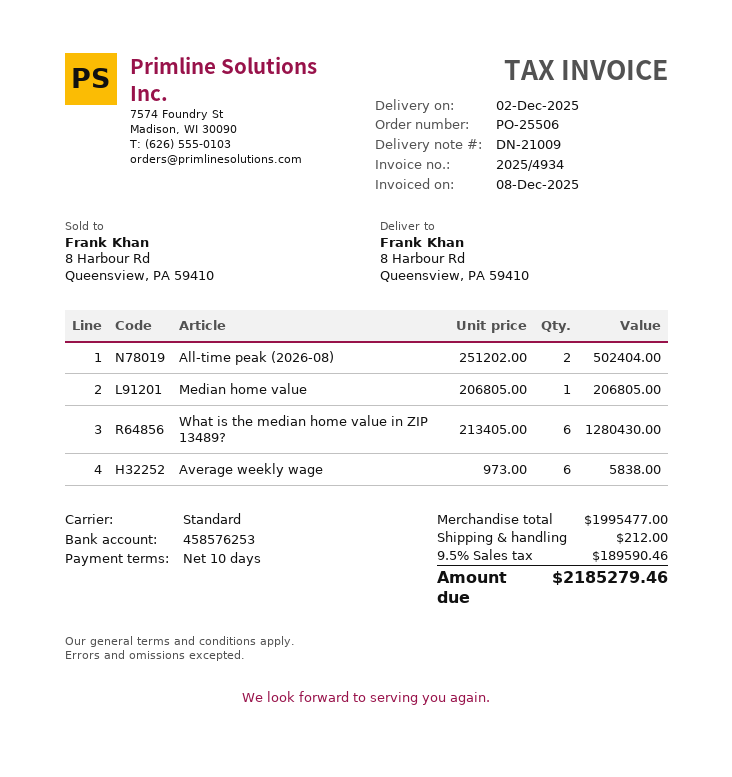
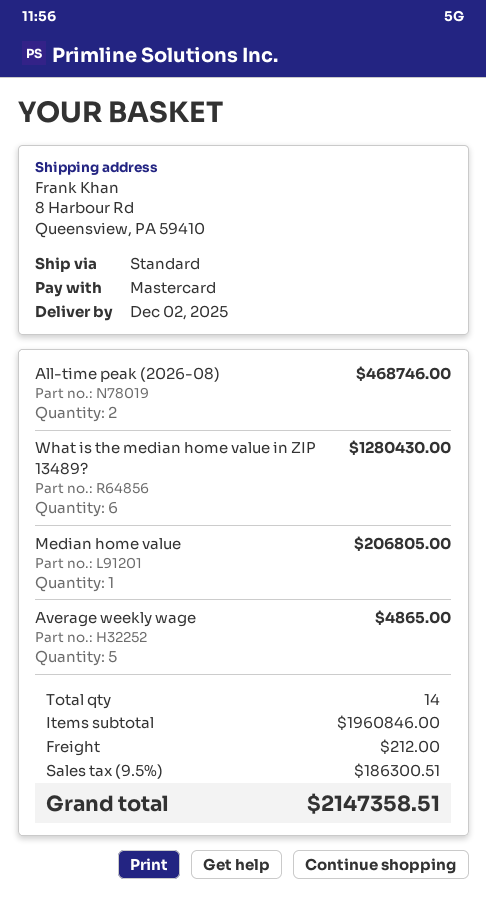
All-time peak (2026-08): 2 for 502404.00 -> 2 for 468746.00
Average weekly wage: 6 for 5838.00 -> 5 for 4865.00
subtotal: 1995477.00 -> 1960846.00
tax: 9.5% = 189590.46 -> 9.5% = 186300.51
total: 2185279.46 -> 2147358.51

